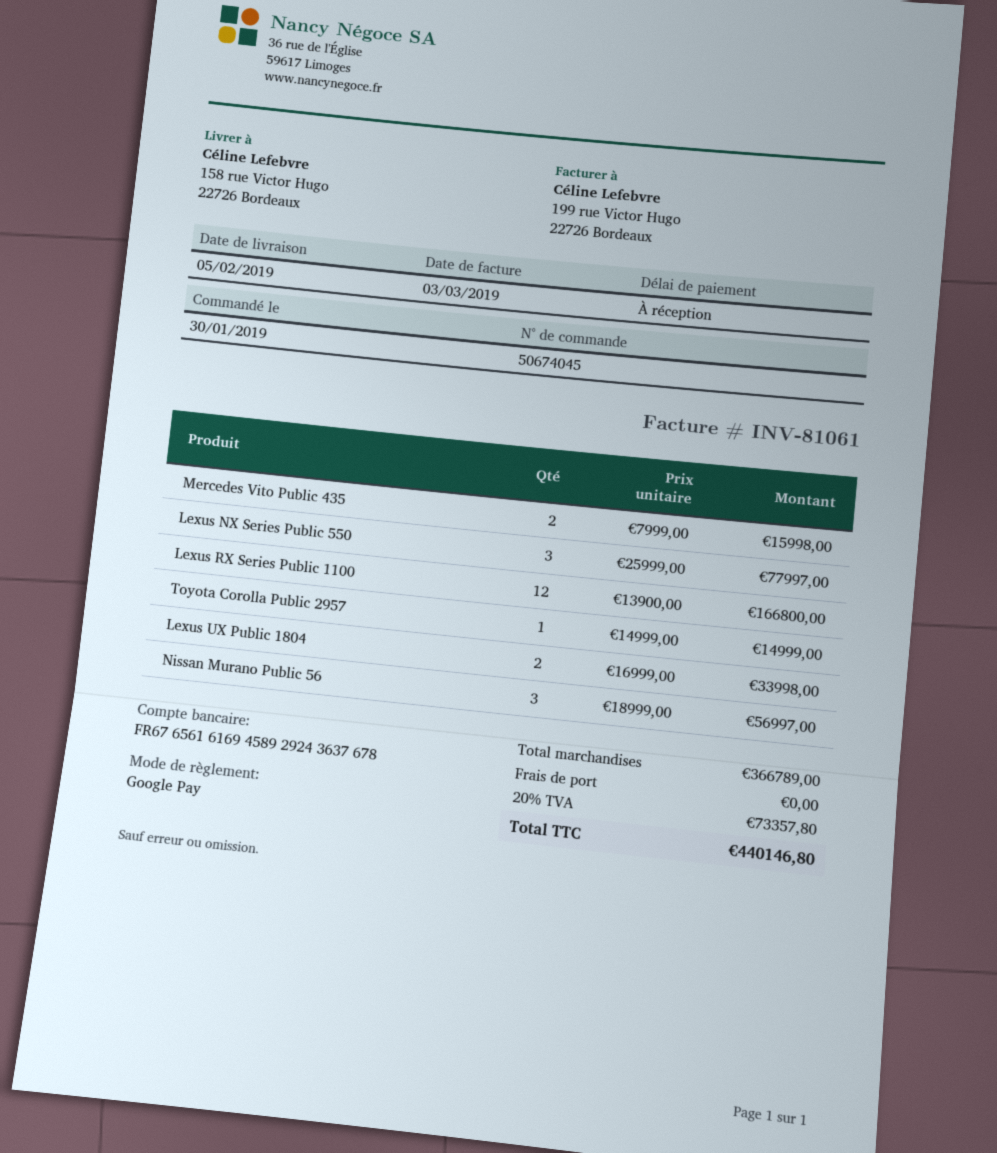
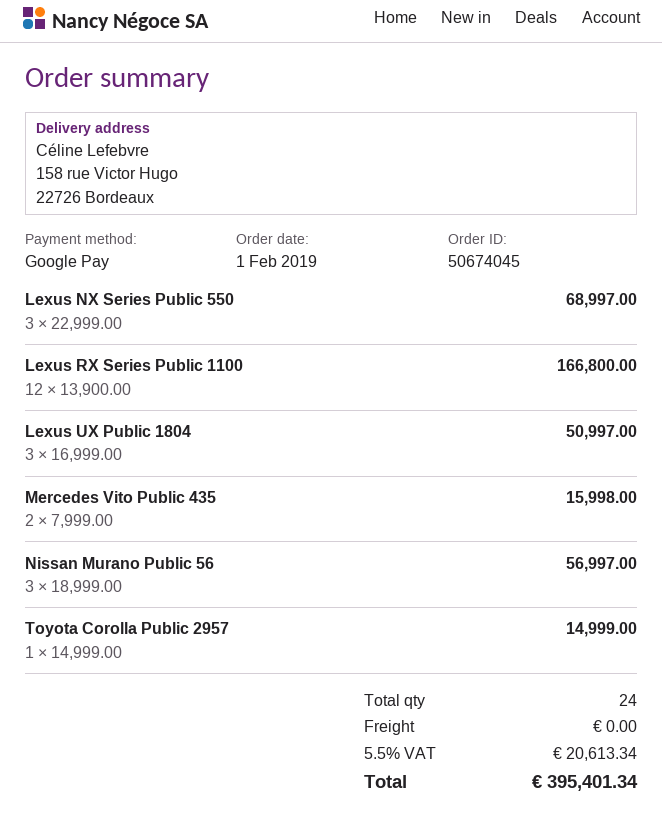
order date: 2019-01-30 -> 2019-02-01
Lexus NX Series Public 550: 3 x 25999.00 = 77997.00 -> 3 x 22999.00 = 68997.00
Lexus UX Public 1804: 2 x 16999.00 = 33998.00 -> 3 x 16999.00 = 50997.00
tax: 20% = 73357.80 -> 5.5% = 20613.34
total: 440146.80 -> 395401.34

